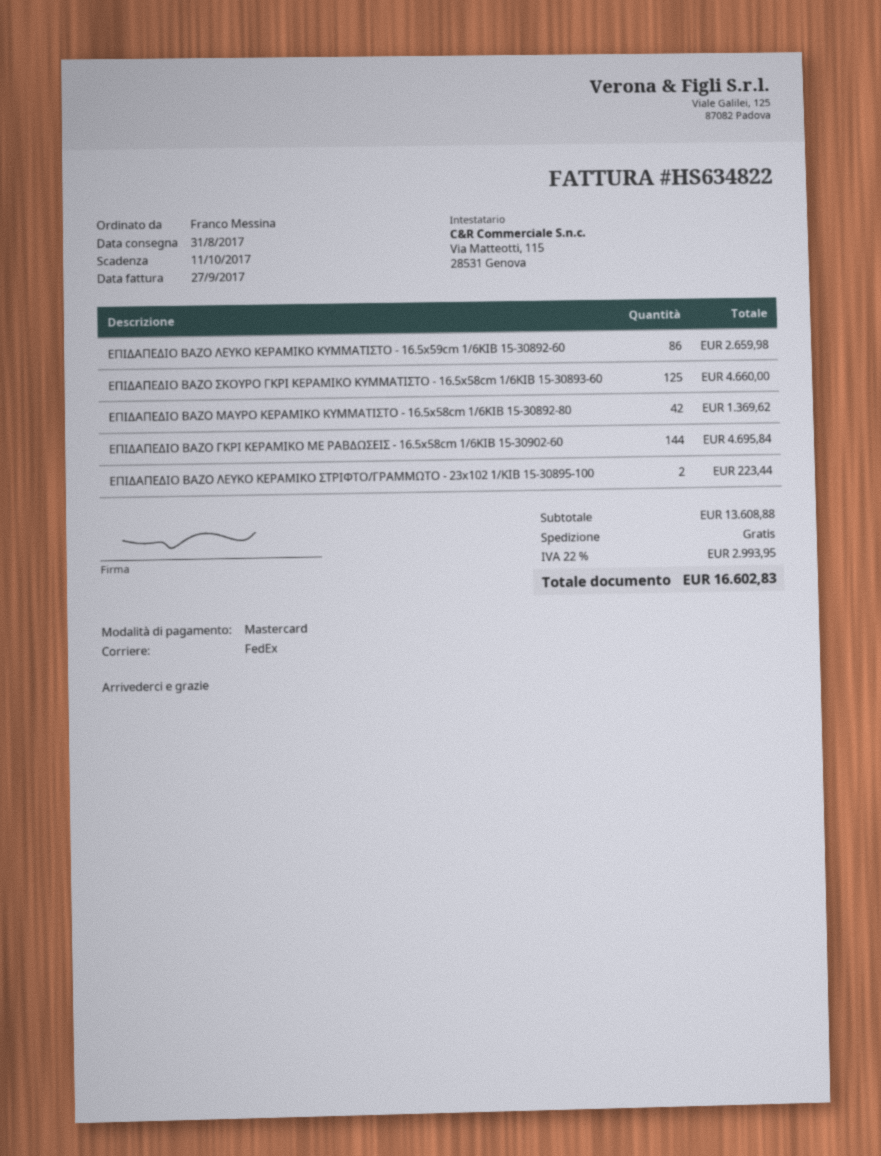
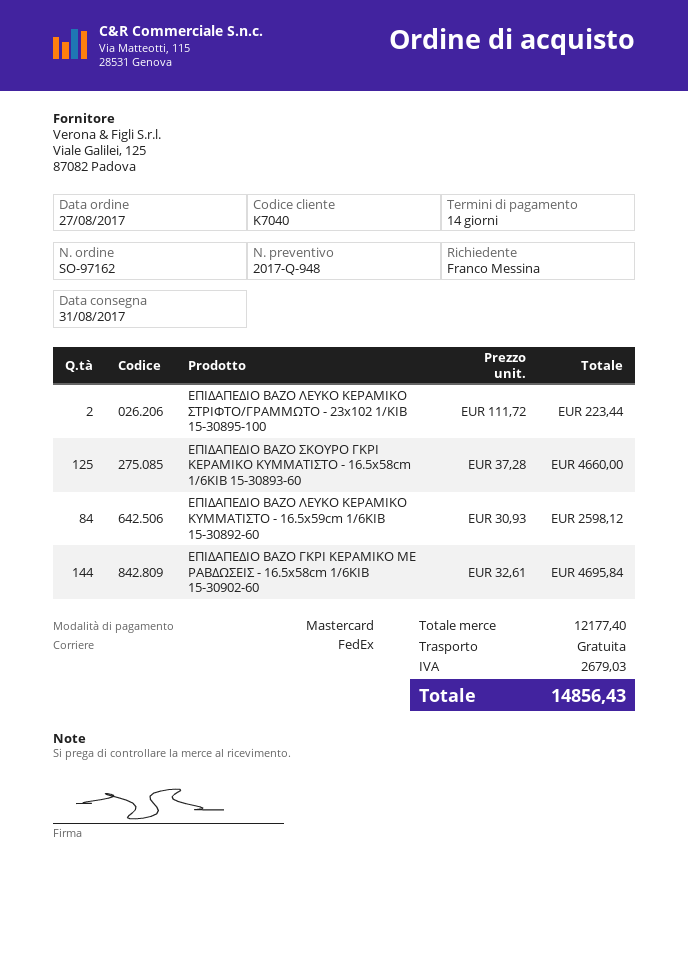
ΕΠΙΔΑΠΕΔΙΟ ΒΑΖΟ ΛΕΥΚΟ ΚΕΡΑΜΙΚΟ ΚΥΜΜΑΤΙΣΤΟ - 16.5x59cm 1/6ΚΙΒ 15-30892-60: 86 for 2659.98 -> 84 for 2598.12
ΕΠΙΔΑΠΕΔΙΟ ΒΑΖΟ ΜΑΥΡΟ ΚΕΡΑΜΙΚΟ ΚΥΜΜΑΤΙΣΤΟ - 16.5x58cm 1/6ΚΙΒ 15-30892-80: 42 for 1369.62 -> none
subtotal: 13608.88 -> 12177.40
tax: 2993.95 -> 2679.03
total: 16602.83 -> 14856.43

